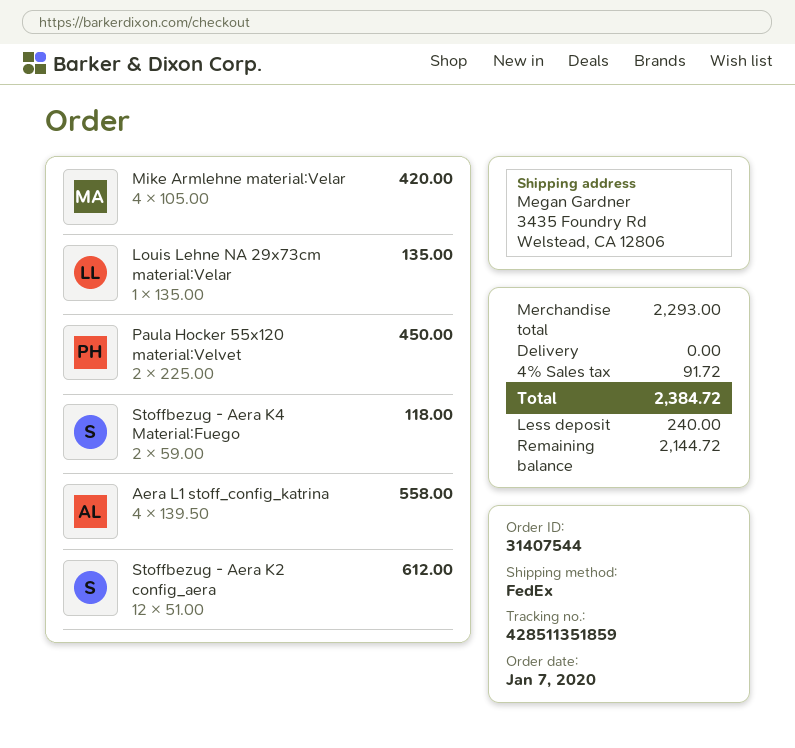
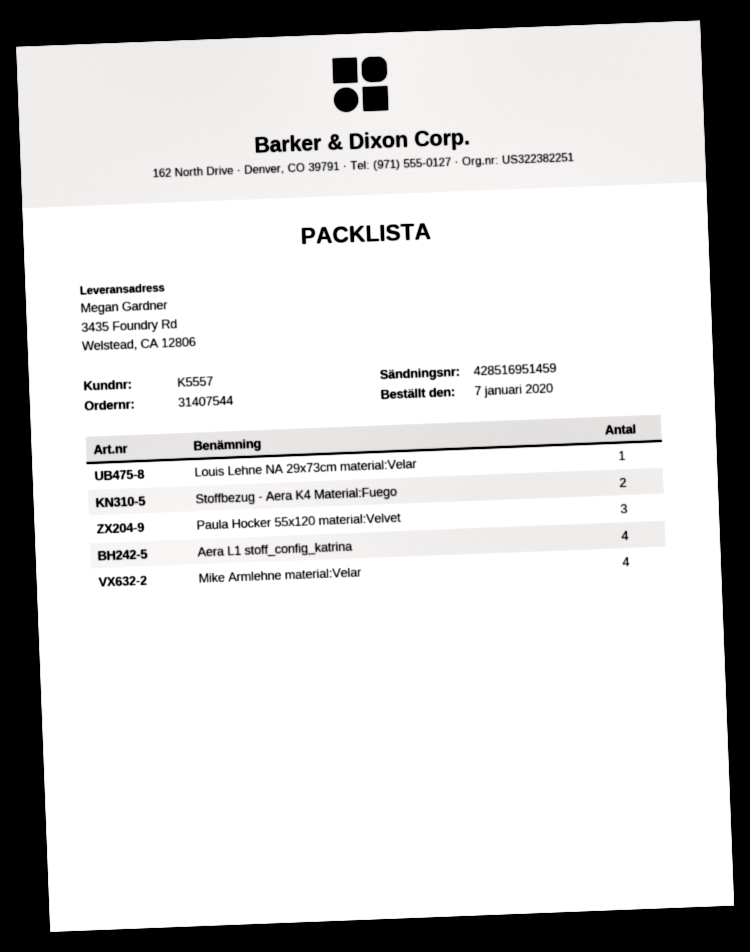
tracking number: 428511351859 -> 428516951459
Paula Hocker 55x120 material:Velvet: 2 -> 3
Stoffbezug - Aera K2 config_aera: 12 -> none

